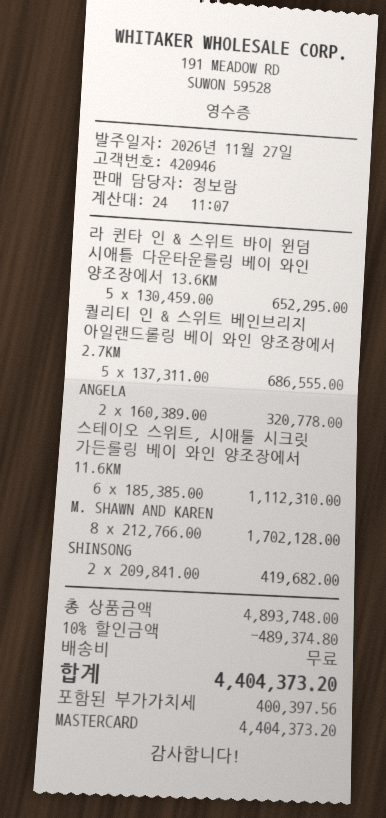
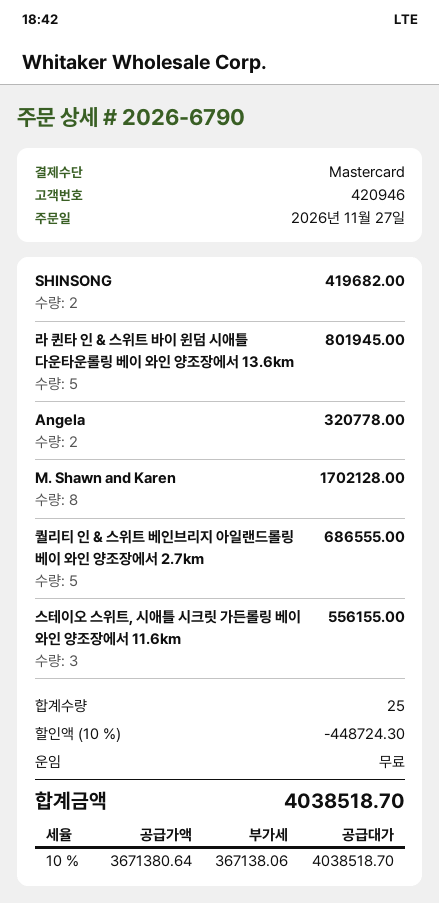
라 퀸타 인 & 스위트 바이 윈덤 시애틀 다운타운롤링 베이 와인 양조장에서 13.6KM: 5 for 652295.00 -> 5 for 801945.00
스테이오 스위트, 시애틀 시크릿 가든롤링 베이 와인 양조장에서 11.6KM: 6 for 1112310.00 -> 3 for 556155.00
discount: 10% = 489374.80 -> 10% = 448724.30
tax: 400397.56 -> 367138.06
total: 4404373.20 -> 4038518.70

